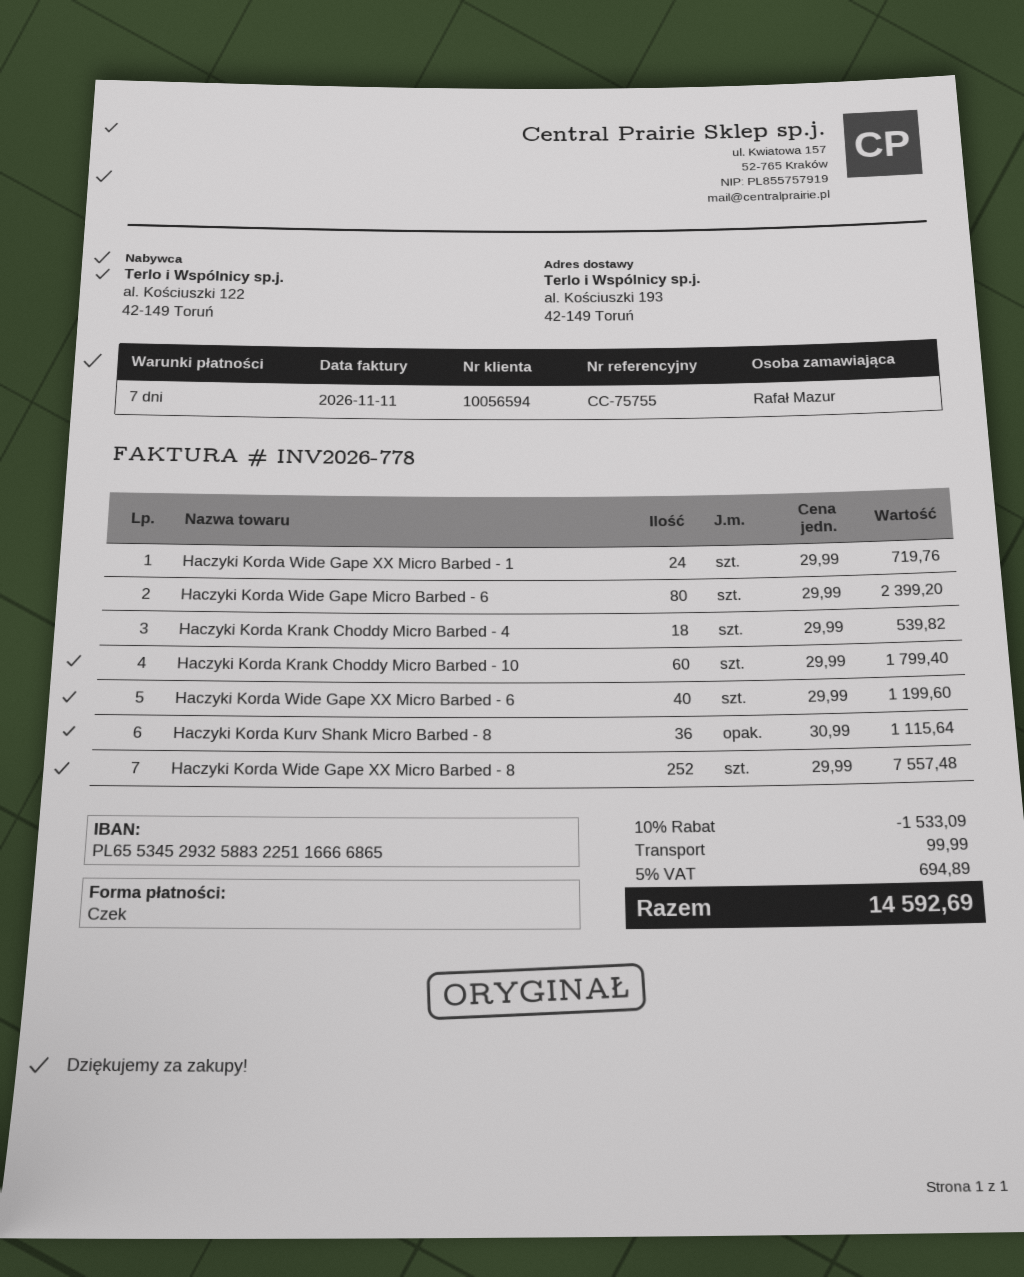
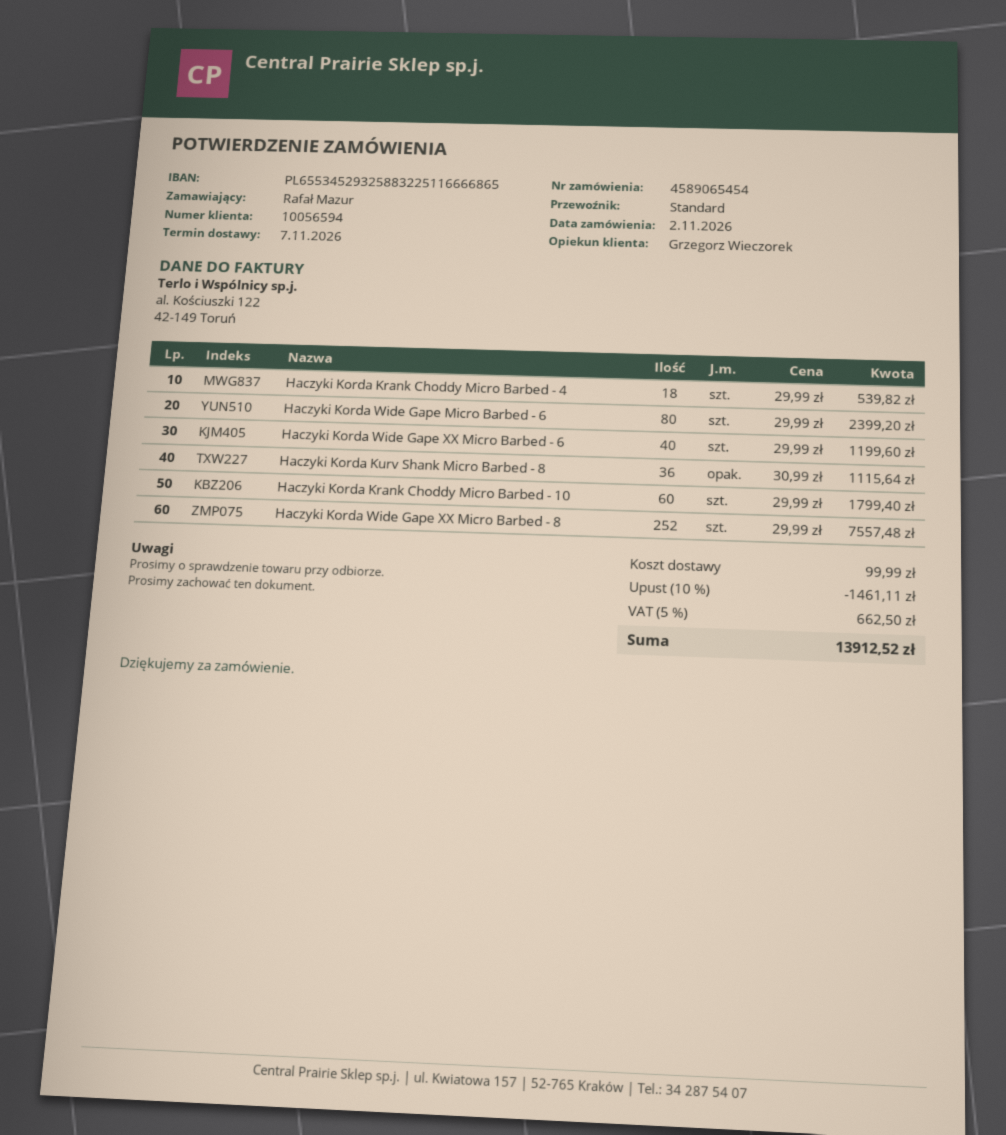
Haczyki Korda Wide Gape XX Micro Barbed - 1: 24 x 29.99 = 719.76 -> none
discount: 10% = 1533.09 -> 10% = 1461.11
tax: 5% = 694.89 -> 5% = 662.50
total: 14592.69 -> 13912.52

